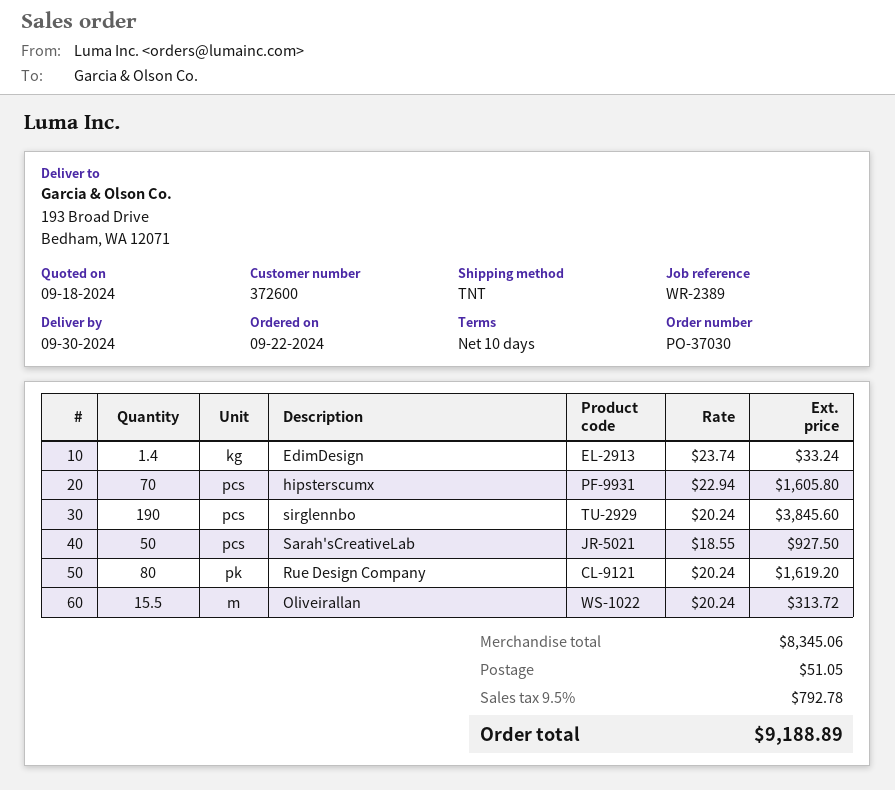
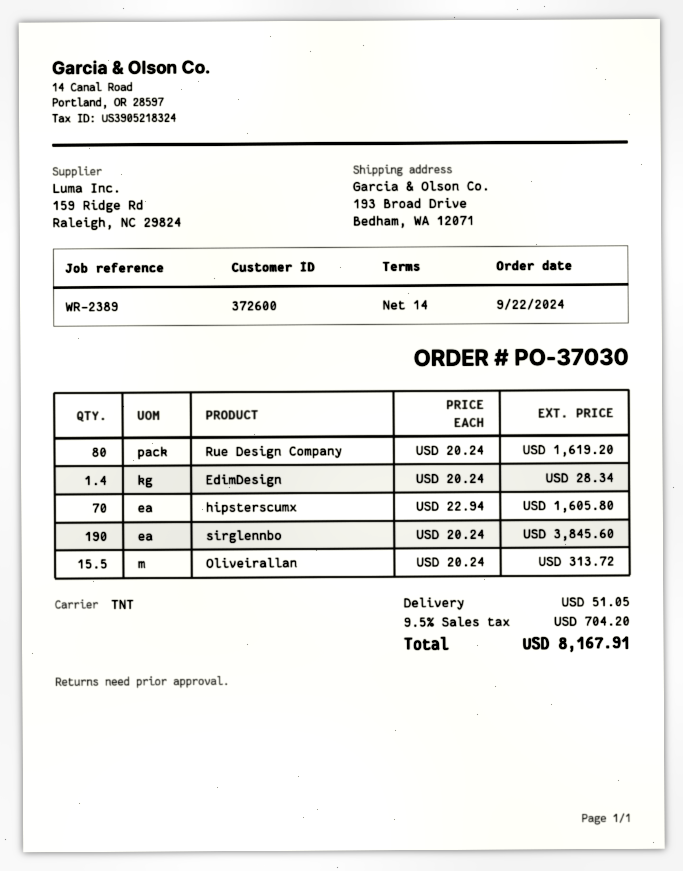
payment terms: 10 days -> 14 days
EdimDesign: 1.4 x 23.74 = 33.24 -> 1.4 x 20.24 = 28.34
Sarah'sCreativeLab: 50 x 18.55 = 927.50 -> none
tax: 9.5% = 792.78 -> 9.5% = 704.20
total: 9188.89 -> 8167.91

